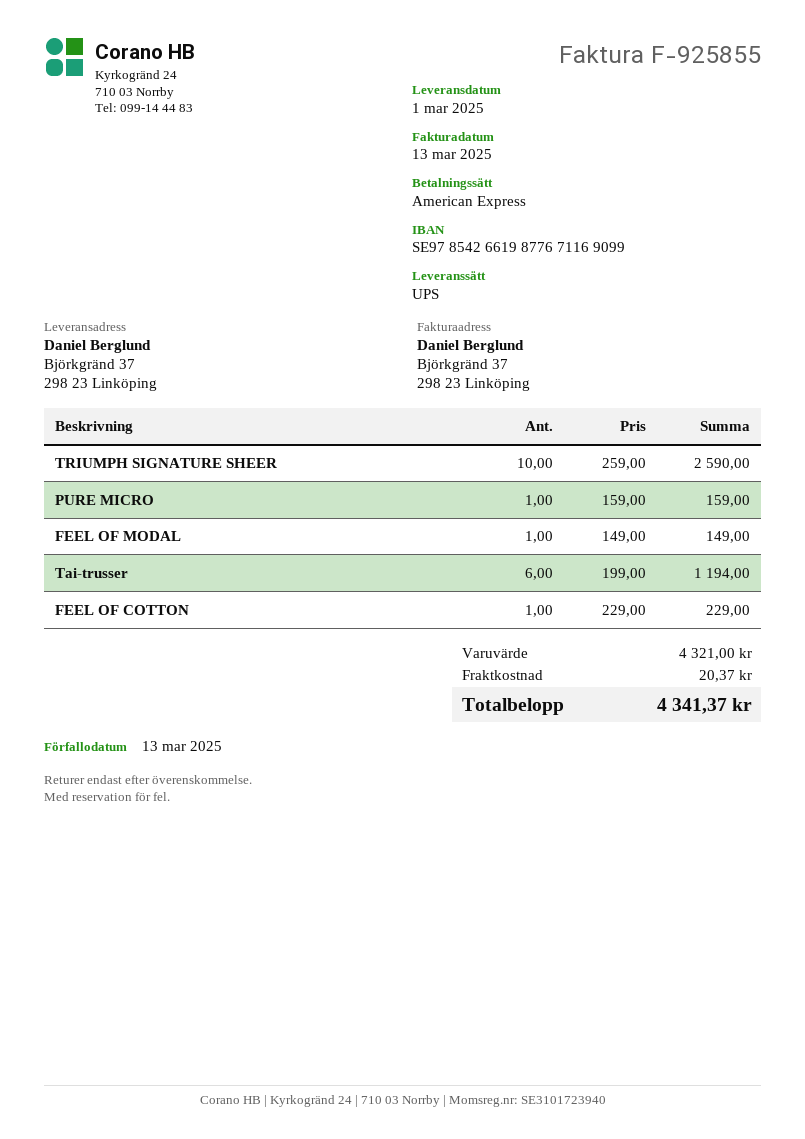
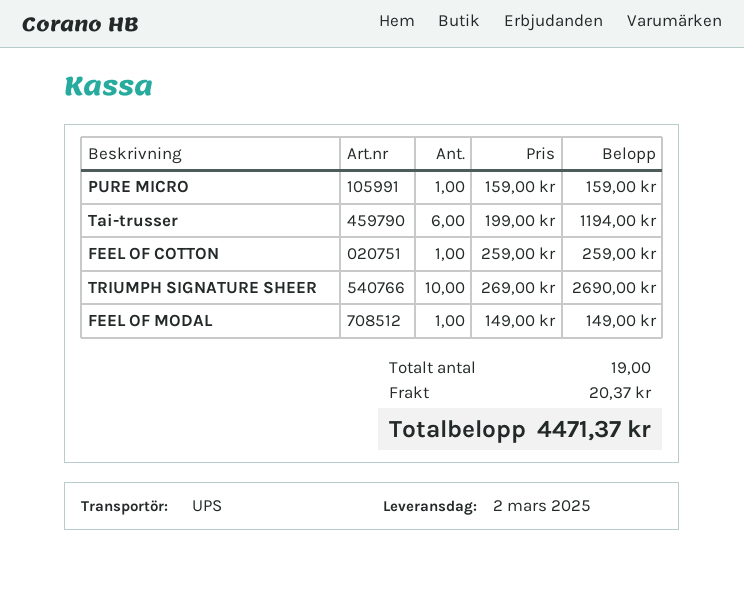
delivery date: 2025-03-01 -> 2025-03-02
TRIUMPH SIGNATURE SHEER: 10 x 259.00 = 2590.00 -> 10 x 269.00 = 2690.00
FEEL OF COTTON: 1 x 229.00 = 229.00 -> 1 x 259.00 = 259.00
total: 4341.37 -> 4471.37

